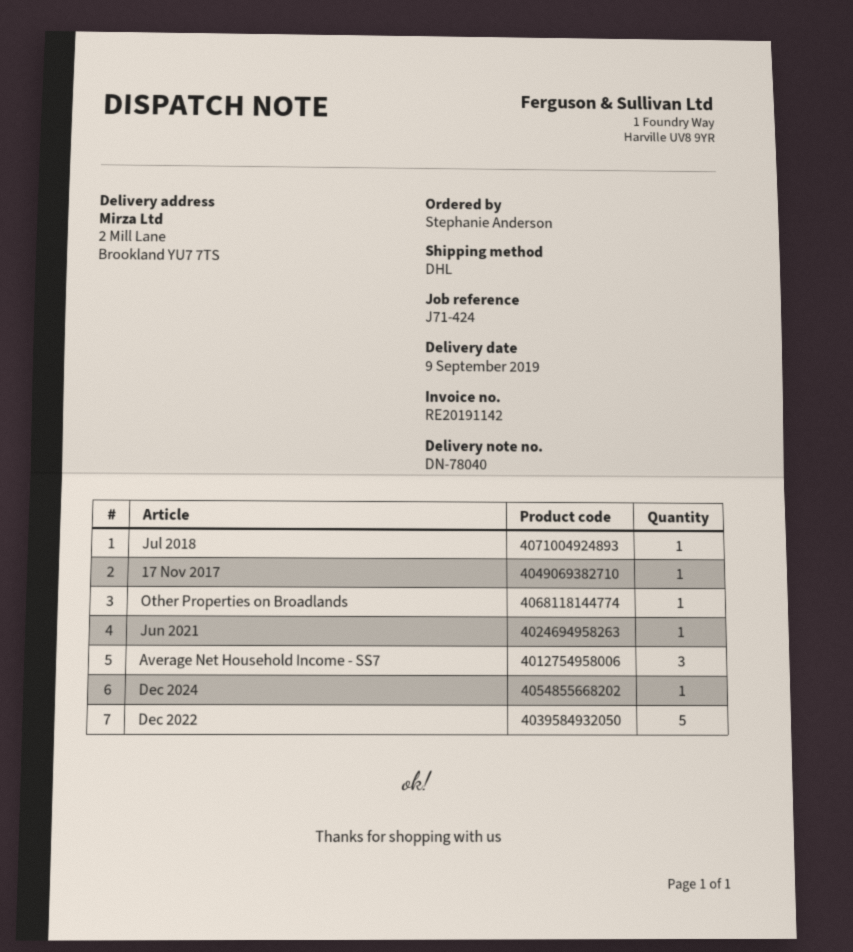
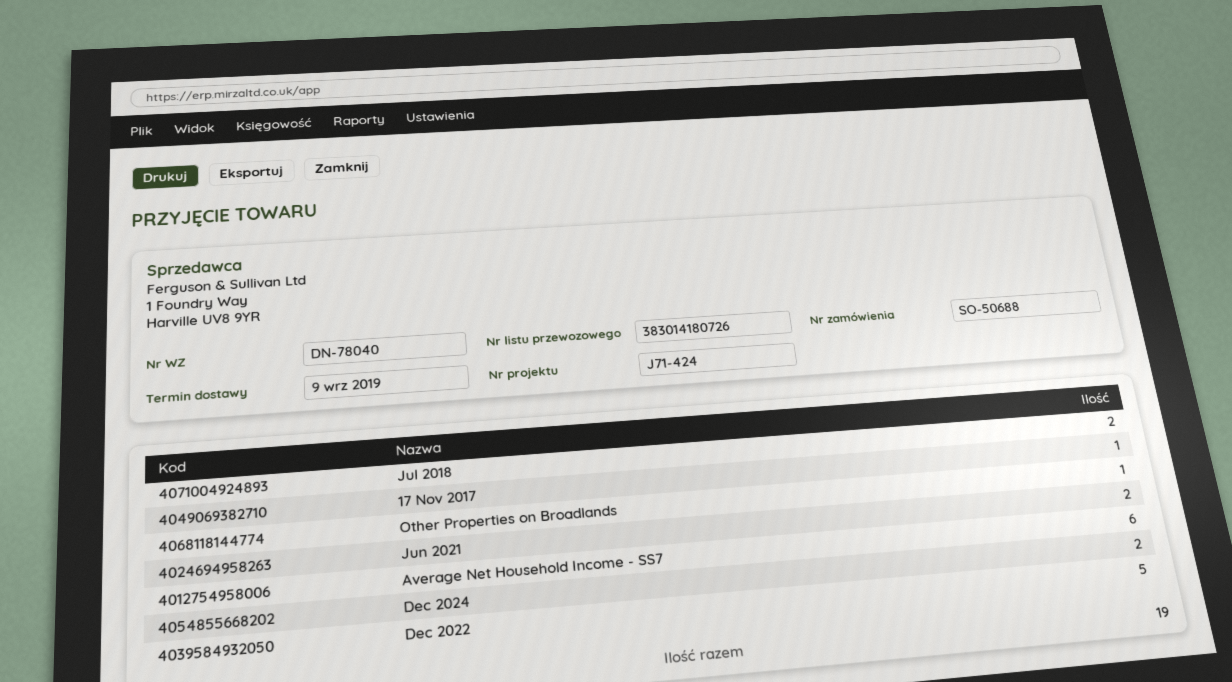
Jul 2018: 1 -> 2
Jun 2021: 1 -> 2
Average Net Household Income - SS7: 3 -> 6
Dec 2024: 1 -> 2

